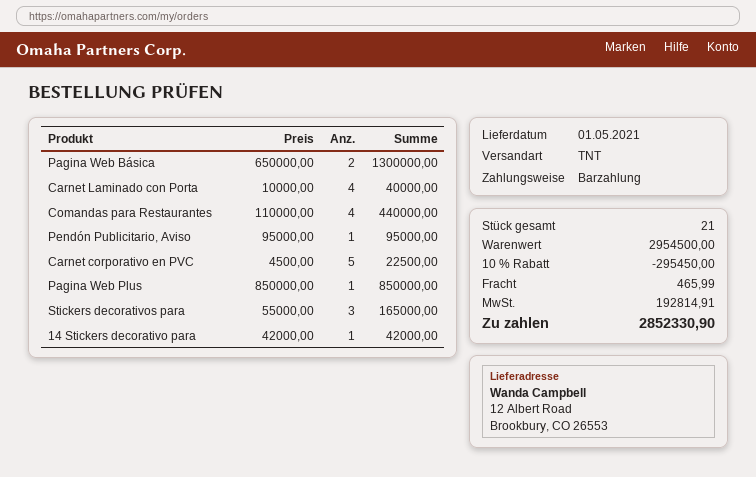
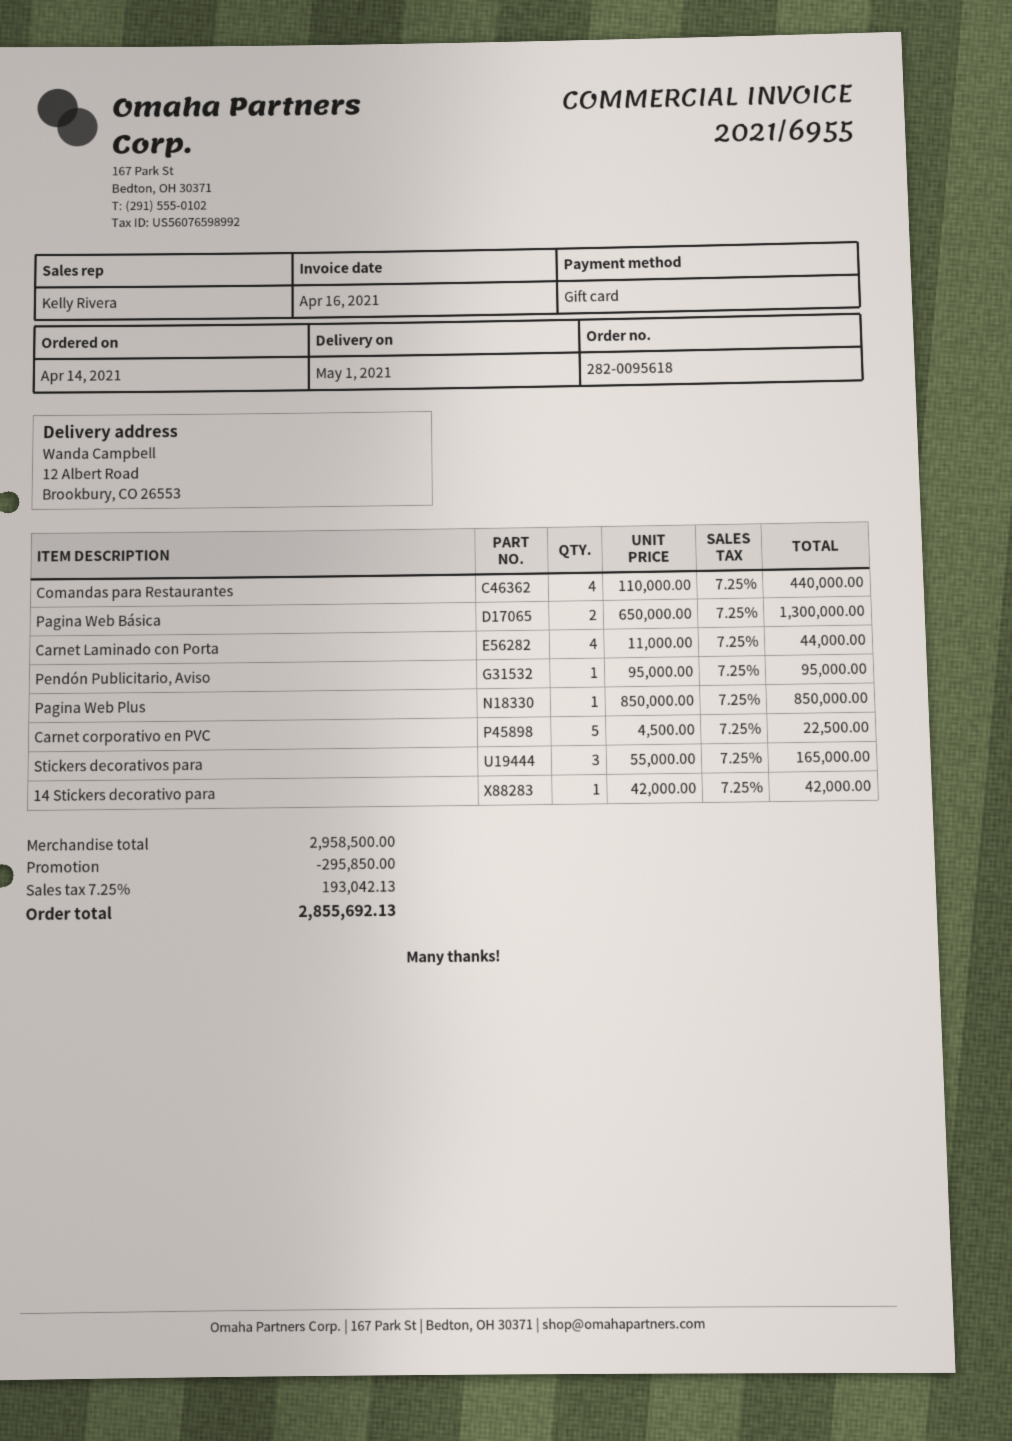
payment method: cash -> gift card
Carnet Laminado con Porta: 4 x 10000.00 = 40000.00 -> 4 x 11000.00 = 44000.00
subtotal: 2954500.00 -> 2958500.00
discount: 295450.00 -> 295850.00
shipping: 465.99 -> none
tax: 192814.91 -> 193042.13
total: 2852330.90 -> 2855692.13

